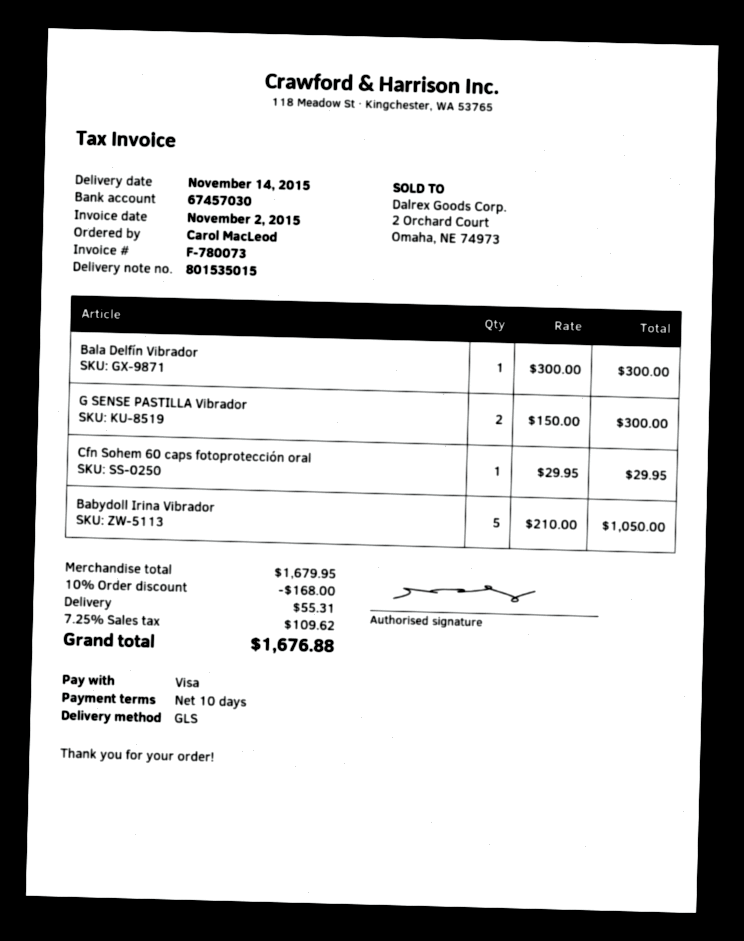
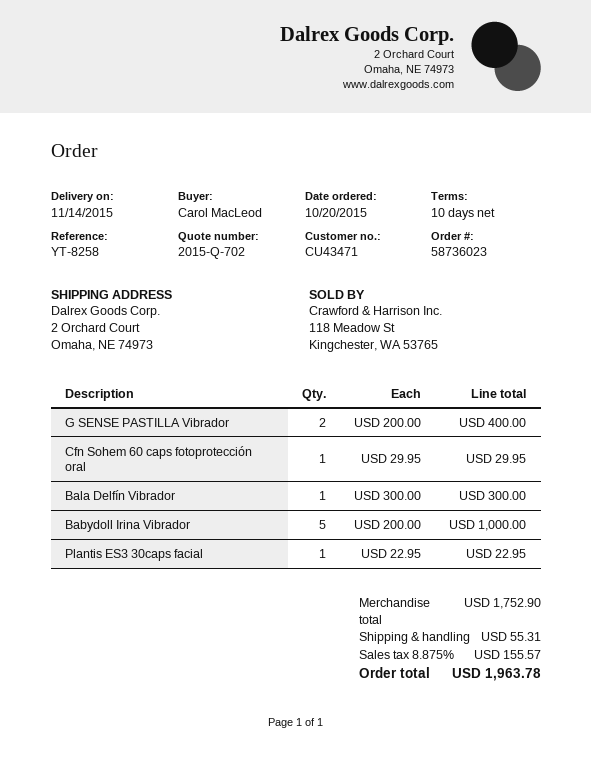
G SENSE PASTILLA Vibrador: 2 x 150.00 = 300.00 -> 2 x 200.00 = 400.00
Babydoll Irina Vibrador: 5 x 210.00 = 1050.00 -> 5 x 200.00 = 1000.00
Plantis ES3 30caps facial: none -> 1 x 22.95 = 22.95
subtotal: 1679.95 -> 1752.90
discount: 10% = 168.00 -> none
tax: 7.25% = 109.62 -> 8.875% = 155.57
total: 1676.88 -> 1963.78

